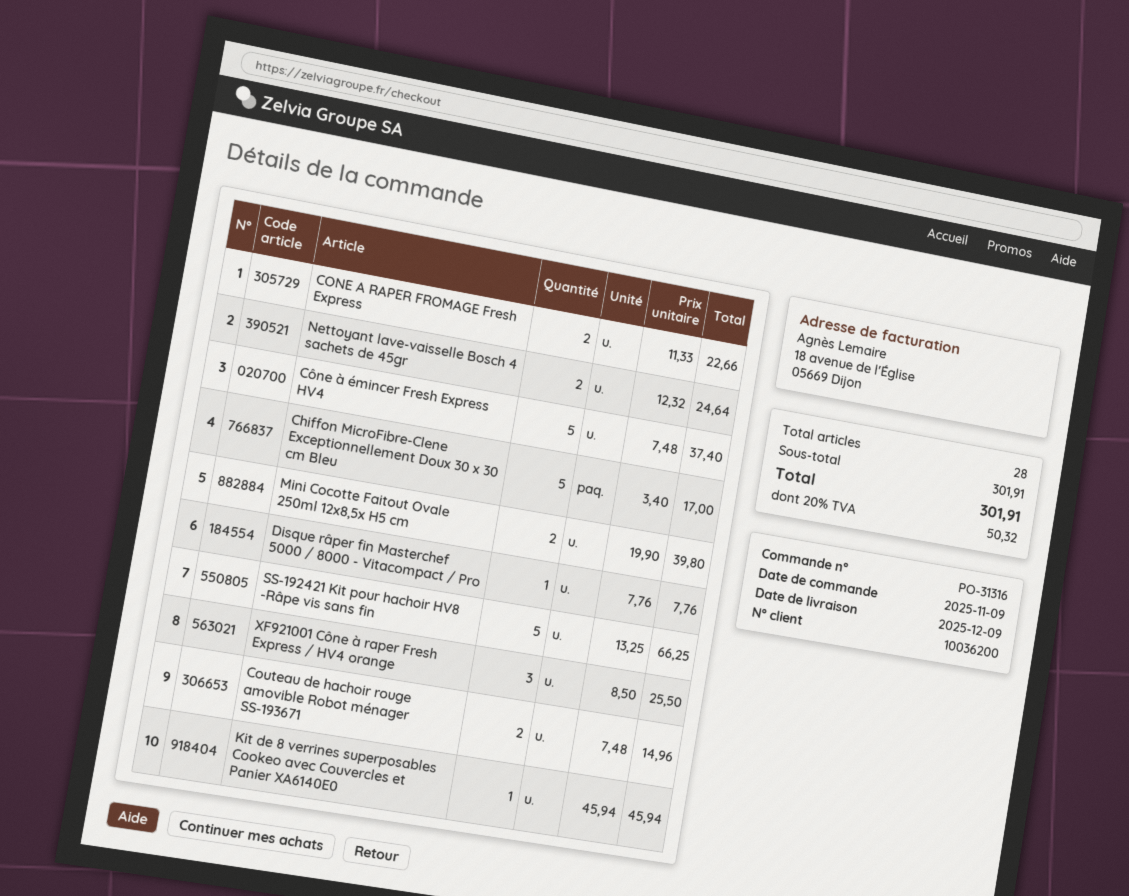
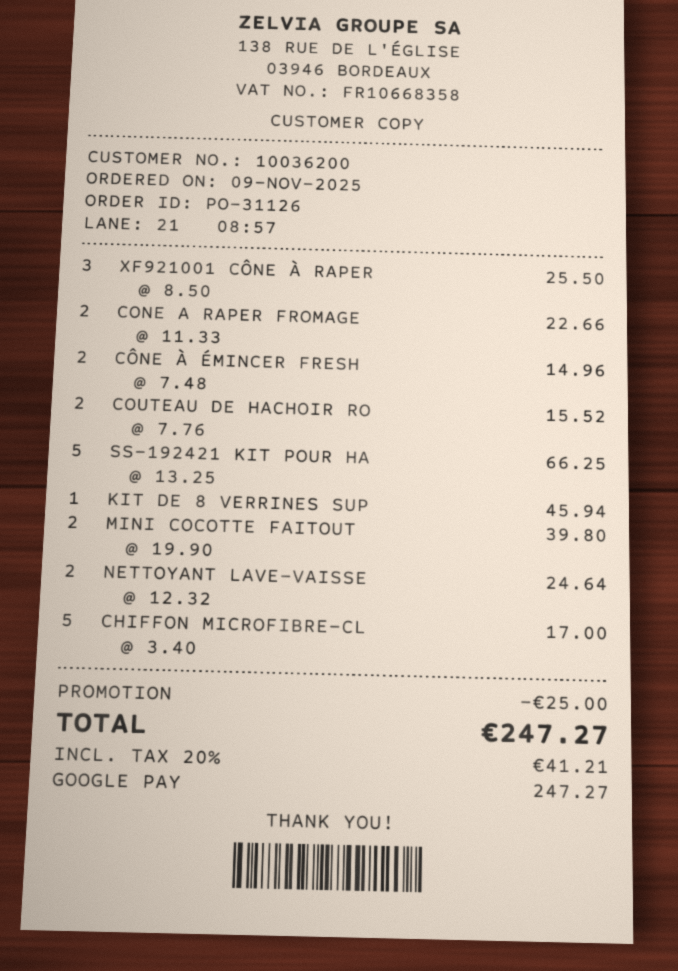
order number: PO-31316 -> PO-31126
Cône à émincer Fresh Express HV4: 5 x 7.48 = 37.40 -> 2 x 7.48 = 14.96
Disque râper fin Masterchef 5000 / 8000 - Vitacompact / Pro: 1 x 7.76 = 7.76 -> none
Couteau de hachoir rouge amovible Robot ménager SS-193671: 2 x 7.48 = 14.96 -> 2 x 7.76 = 15.52
discount: none -> 25.00
tax: 20% = 50.32 -> 20% = 41.21
total: 301.91 -> 247.27

